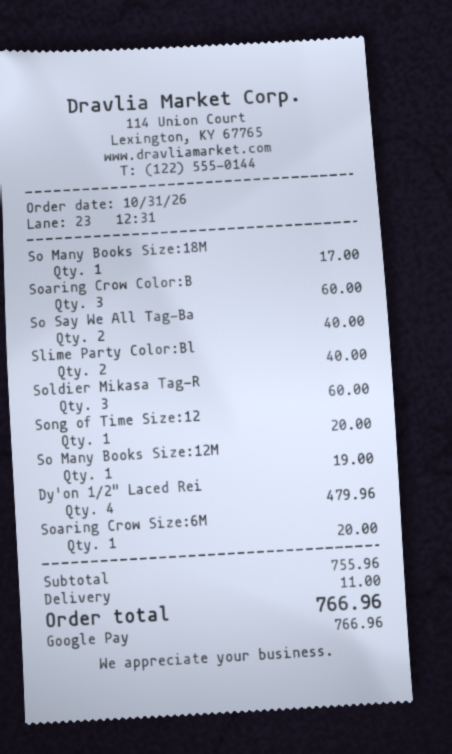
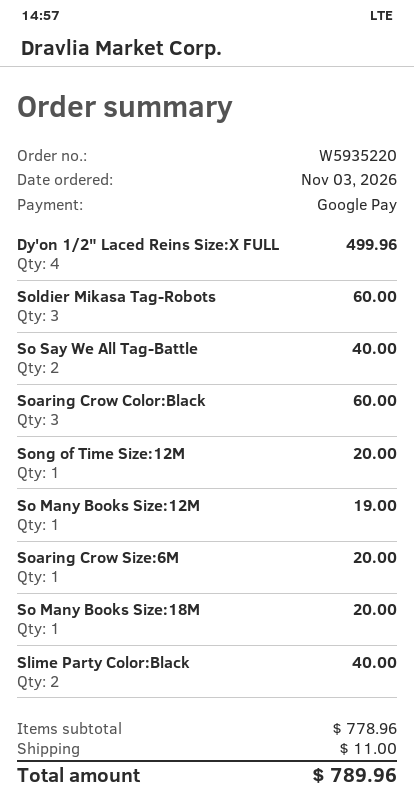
order date: 2026-10-31 -> 2026-11-03
So Many Books Size:18M: 1 for 17.00 -> 1 for 20.00
Dy'on 1/2" Laced Rei: 4 for 479.96 -> 4 for 499.96
subtotal: 755.96 -> 778.96
total: 766.96 -> 789.96

